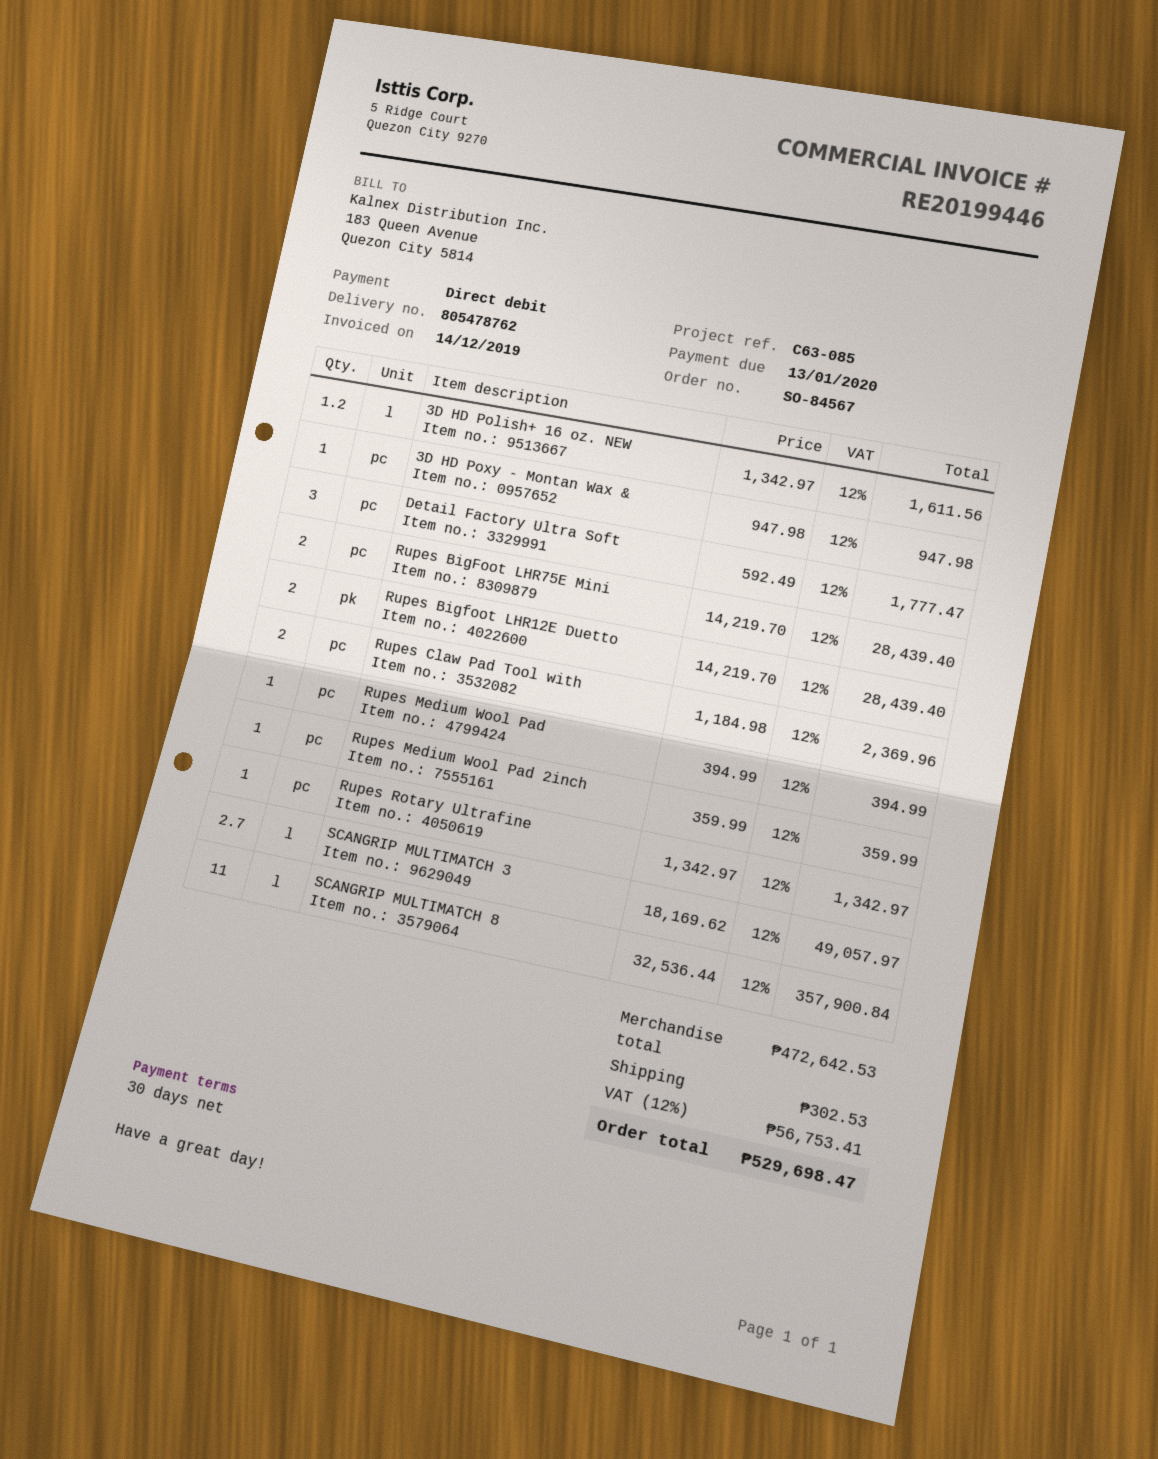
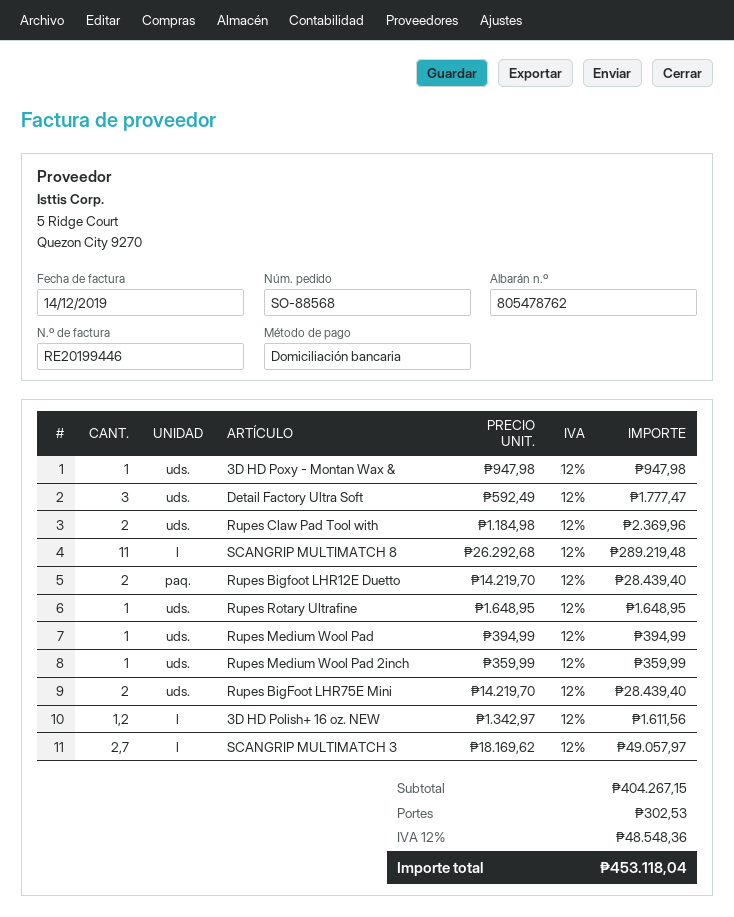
order number: SO-84567 -> SO-88568
Rupes Rotary Ultrafine: 1 x 1342.97 = 1342.97 -> 1 x 1648.95 = 1648.95
SCANGRIP MULTIMATCH 8: 11 x 32536.44 = 357900.84 -> 11 x 26292.68 = 289219.48
subtotal: 472642.53 -> 404267.15
tax: 12% = 56753.41 -> 12% = 48548.36
total: 529698.47 -> 453118.04

